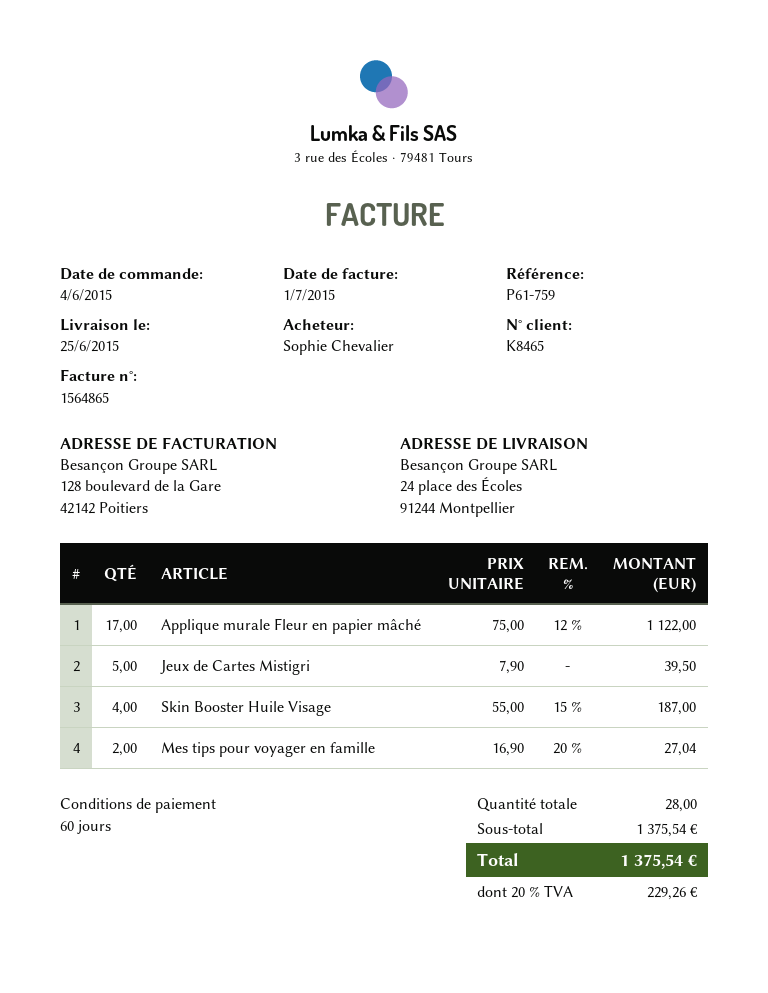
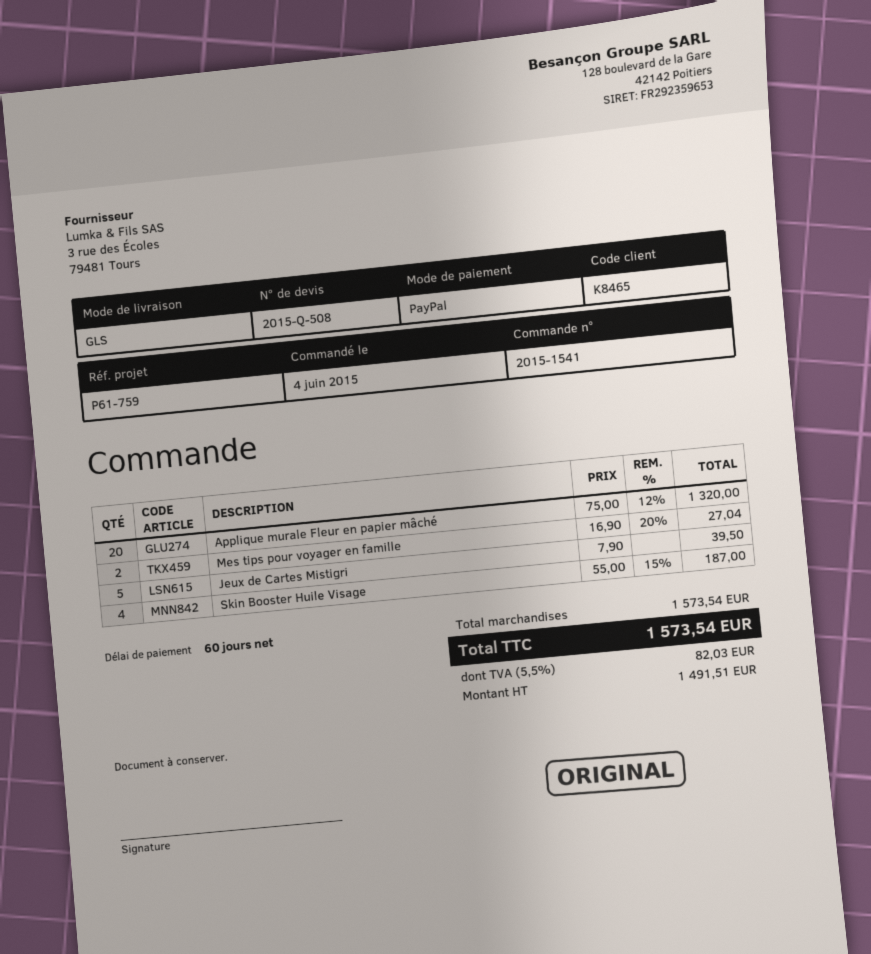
Applique murale Fleur en papier mâché: 17 x 75.00 - 12% = 1122.00 -> 20 x 75.00 - 12% = 1320.00
subtotal: 1375.54 -> 1573.54
tax: 20% = 229.26 -> 5.5% = 82.03
total: 1375.54 -> 1573.54

